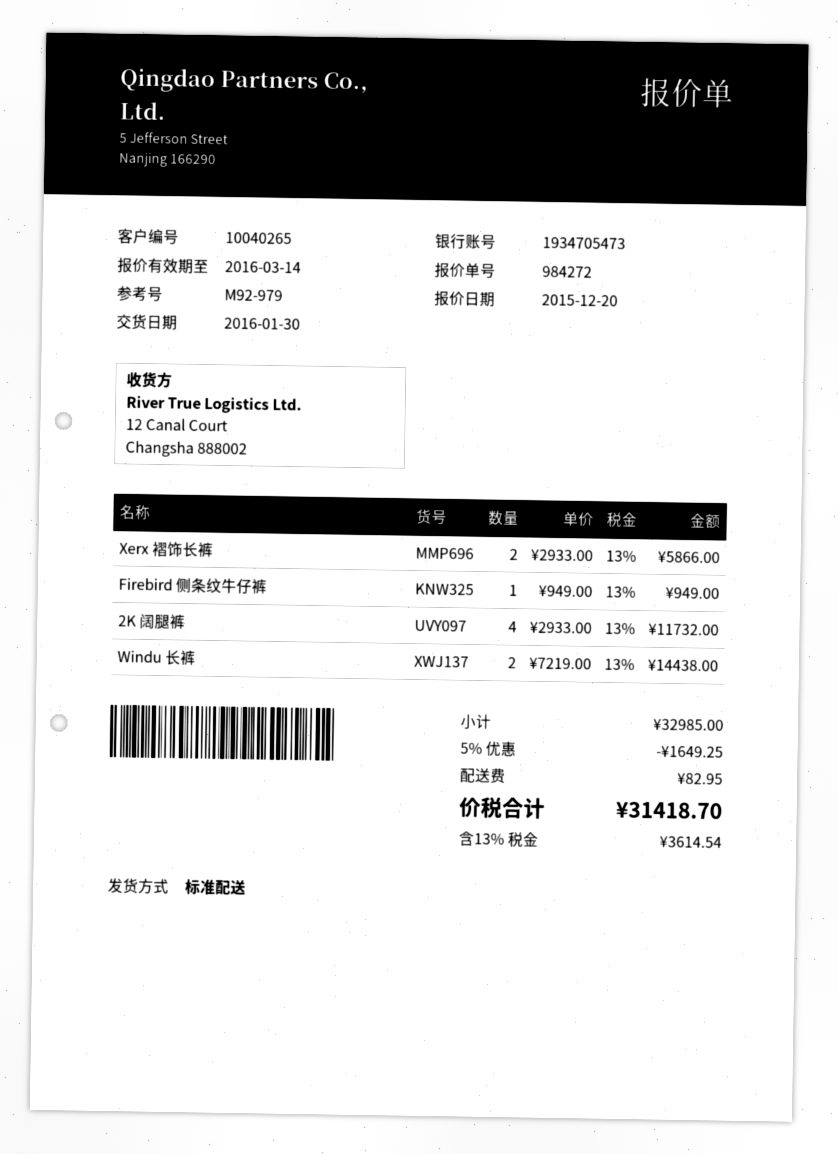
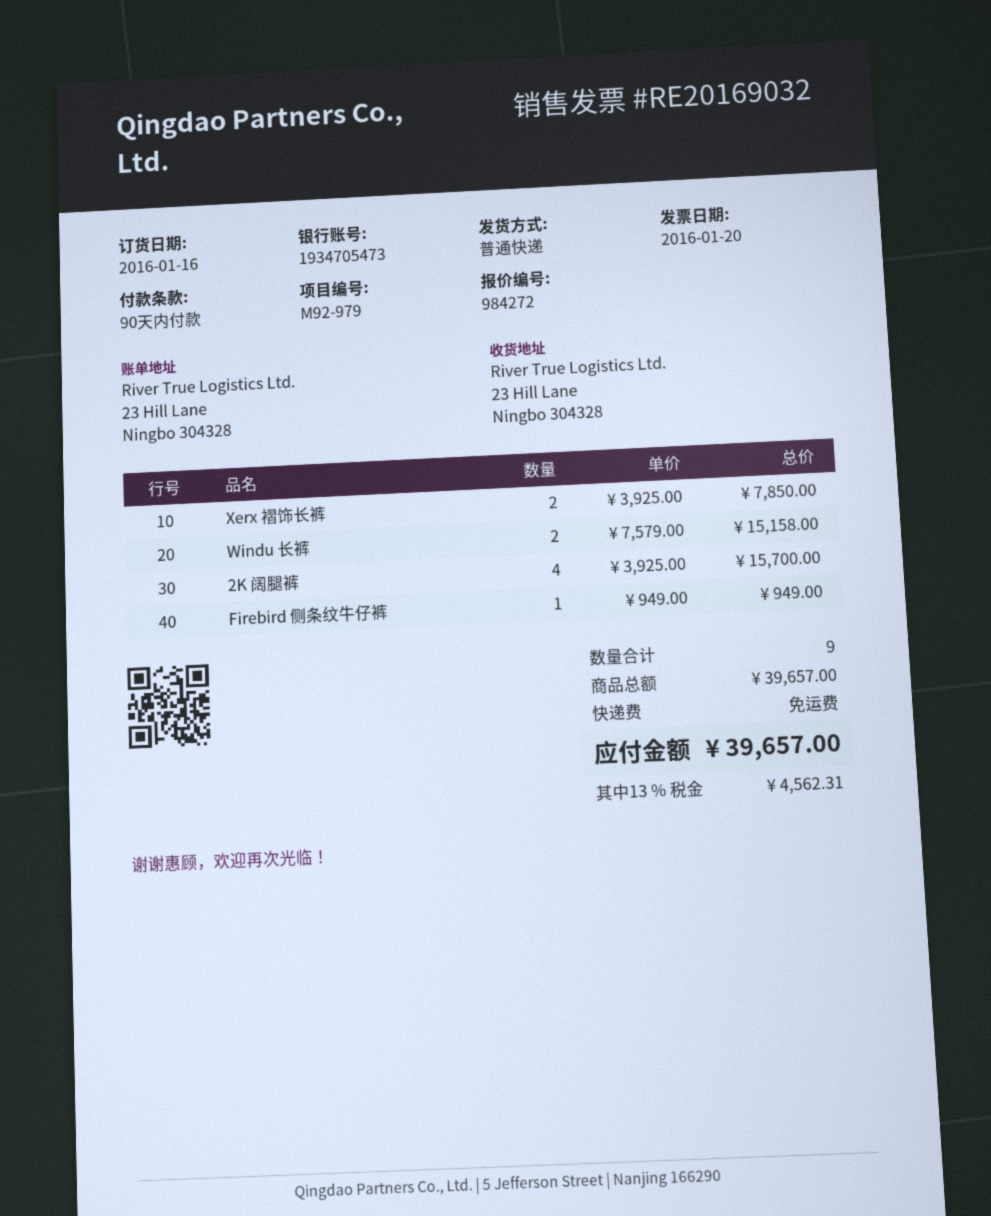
ship to: 12 Canal Court, Changsha 888002 -> 23 Hill Lane, Ningbo 304328
Xerx 褶饰长裤: 2 x 2933.00 = 5866.00 -> 2 x 3925.00 = 7850.00
2K 阔腿裤: 4 x 2933.00 = 11732.00 -> 4 x 3925.00 = 15700.00
Windu 长裤: 2 x 7219.00 = 14438.00 -> 2 x 7579.00 = 15158.00
subtotal: 32985.00 -> 39657.00
discount: 5% = 1649.25 -> none
shipping: 82.95 -> 0.00
tax: 13% = 3614.54 -> 13% = 4562.31
total: 31418.70 -> 39657.00

